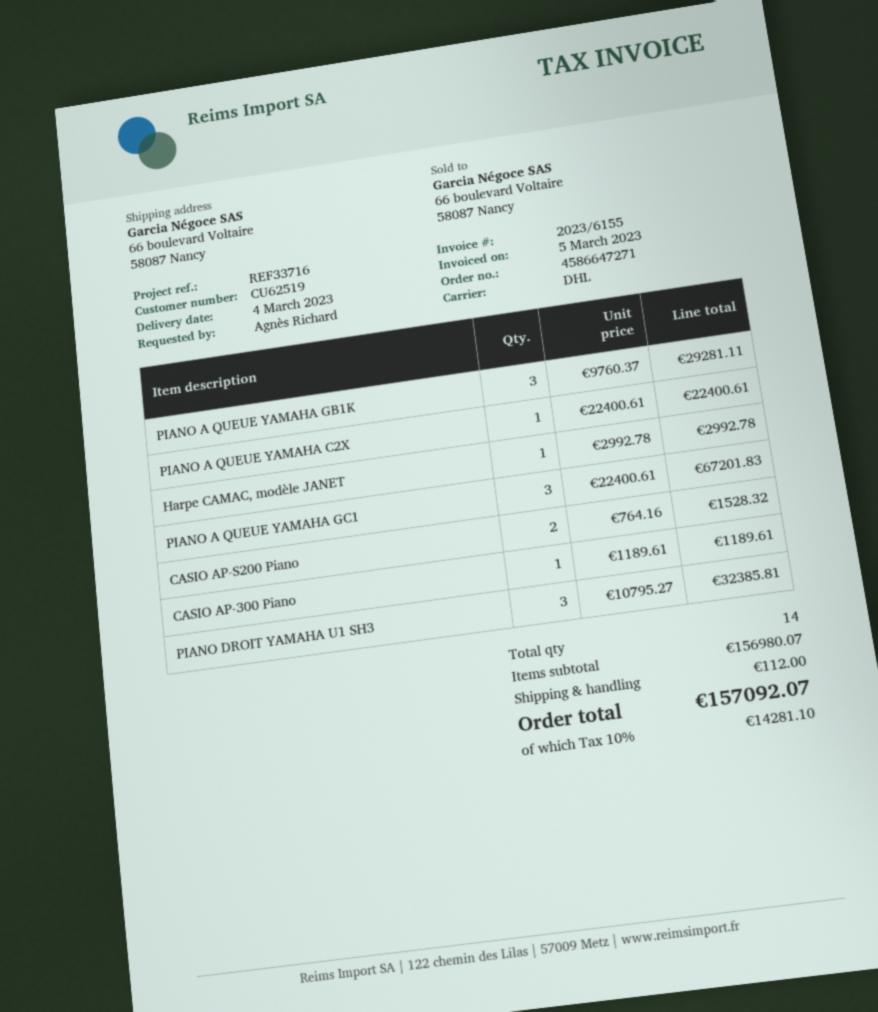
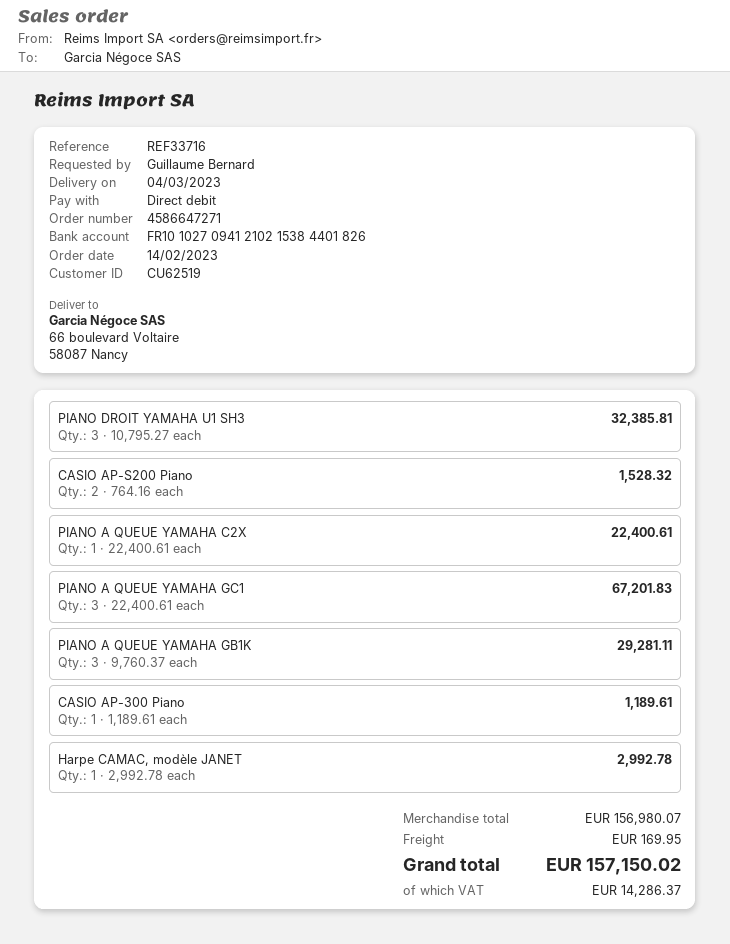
ordered by: Agnès Richard -> Guillaume Bernard
shipping: 112.00 -> 169.95
tax: 14281.10 -> 14286.37
total: 157092.07 -> 157150.02

